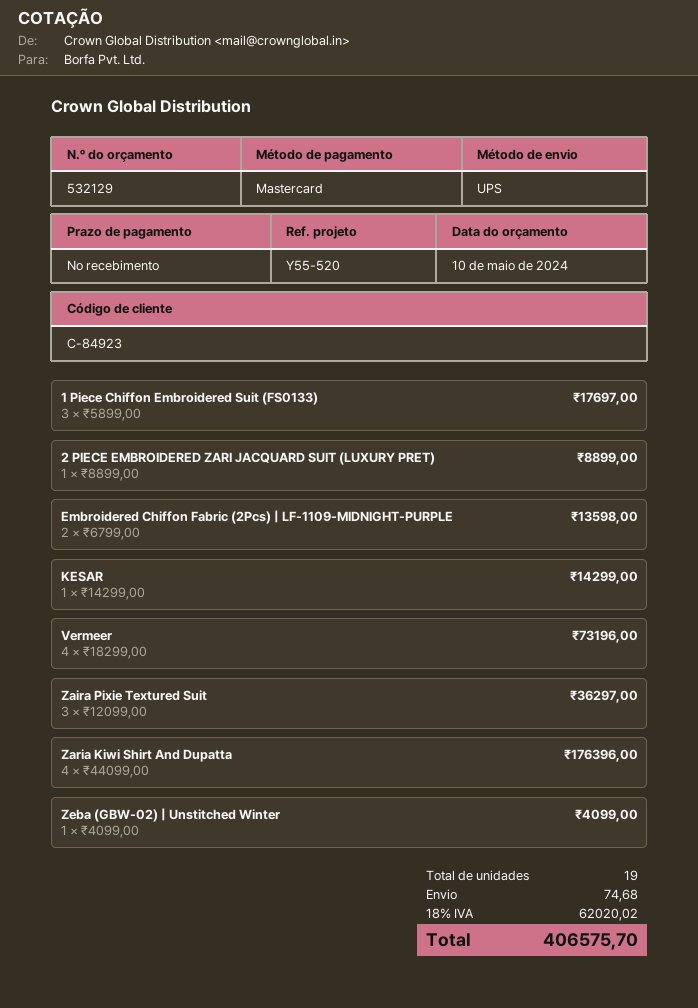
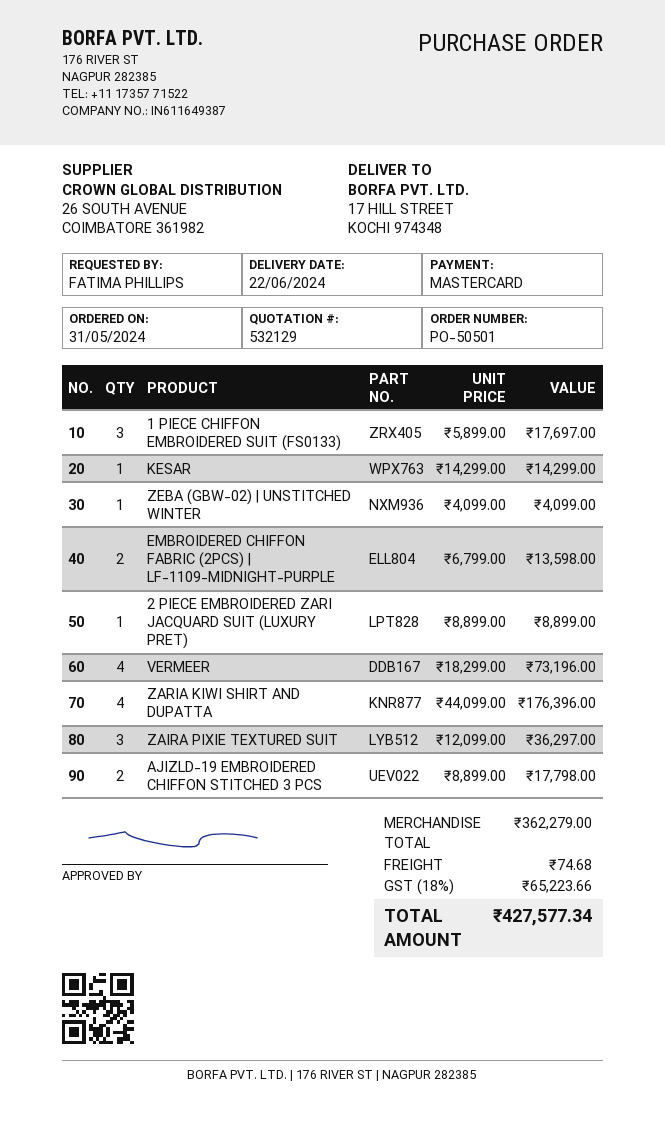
AJIZLD-19 EMBROIDERED CHIFFON STITCHED 3 PCS: none -> 2 x 8899.00 = 17798.00
tax: 18% = 62020.02 -> 18% = 65223.66
total: 406575.70 -> 427577.34

